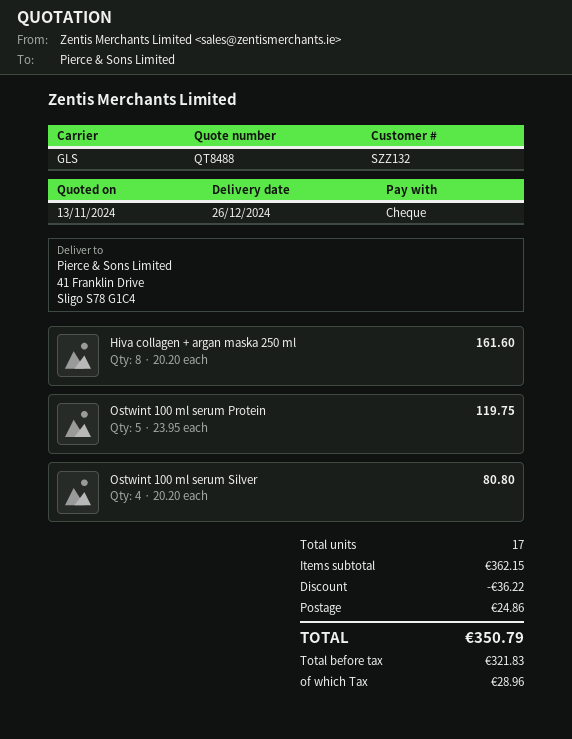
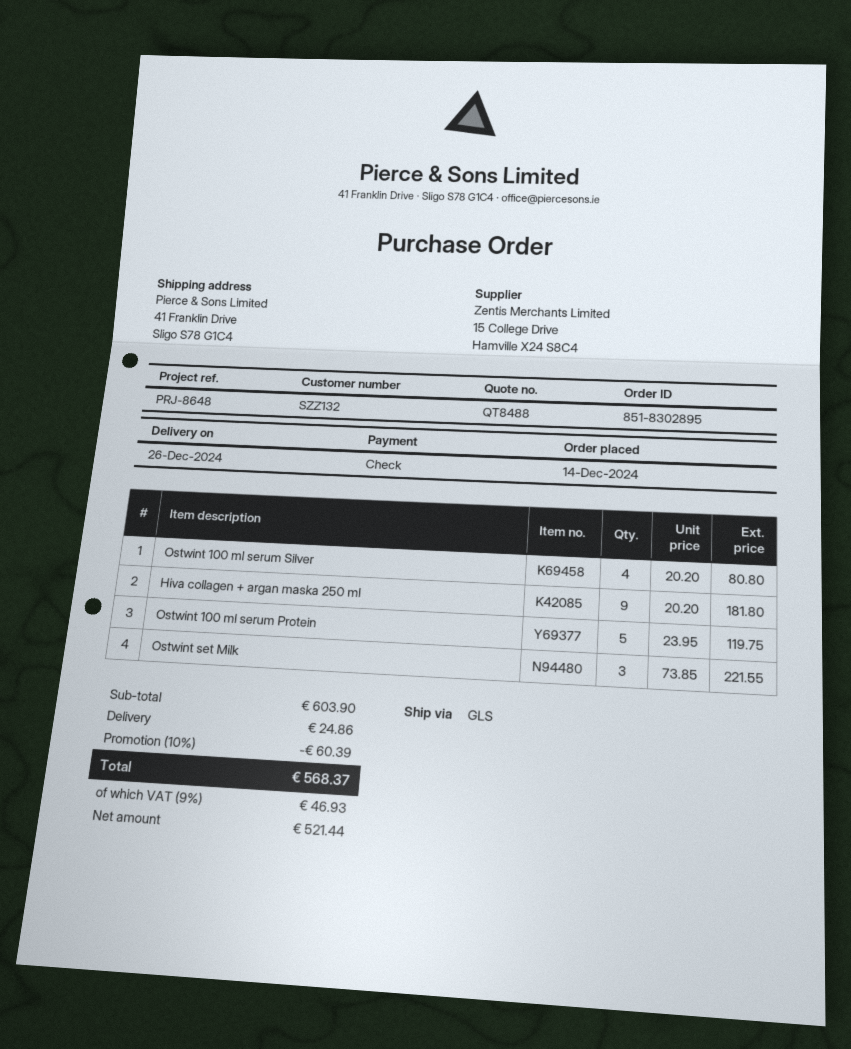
Hiva collagen + argan maska 250 ml: 8 x 20.20 = 161.60 -> 9 x 20.20 = 181.80
Ostwint set Milk: none -> 3 x 73.85 = 221.55
subtotal: 362.15 -> 603.90
discount: 36.22 -> 60.39
net: 321.83 -> 521.44
tax: 28.96 -> 46.93
total: 350.79 -> 568.37

